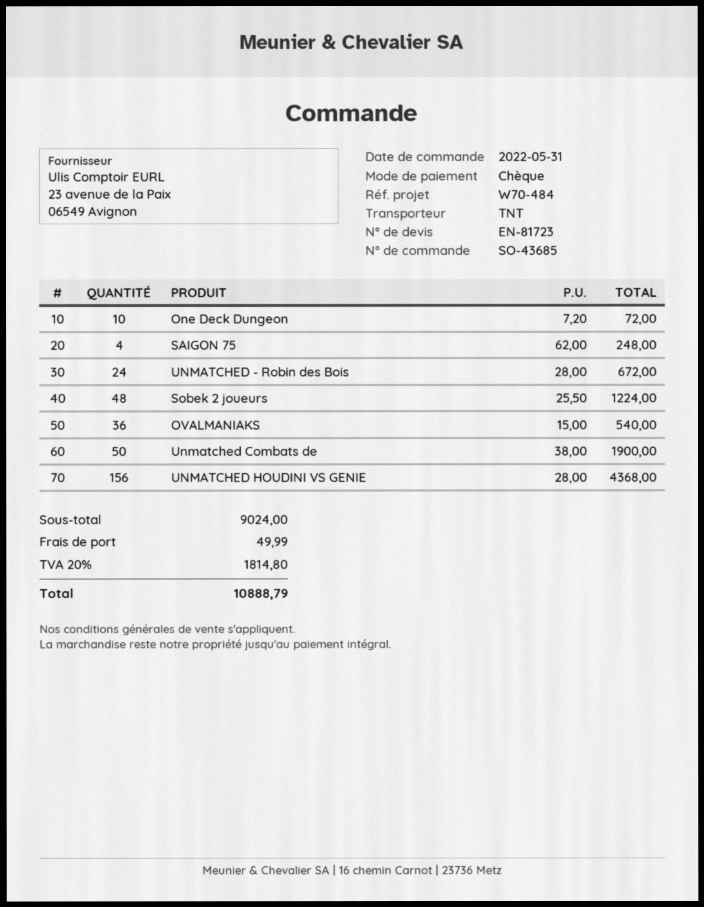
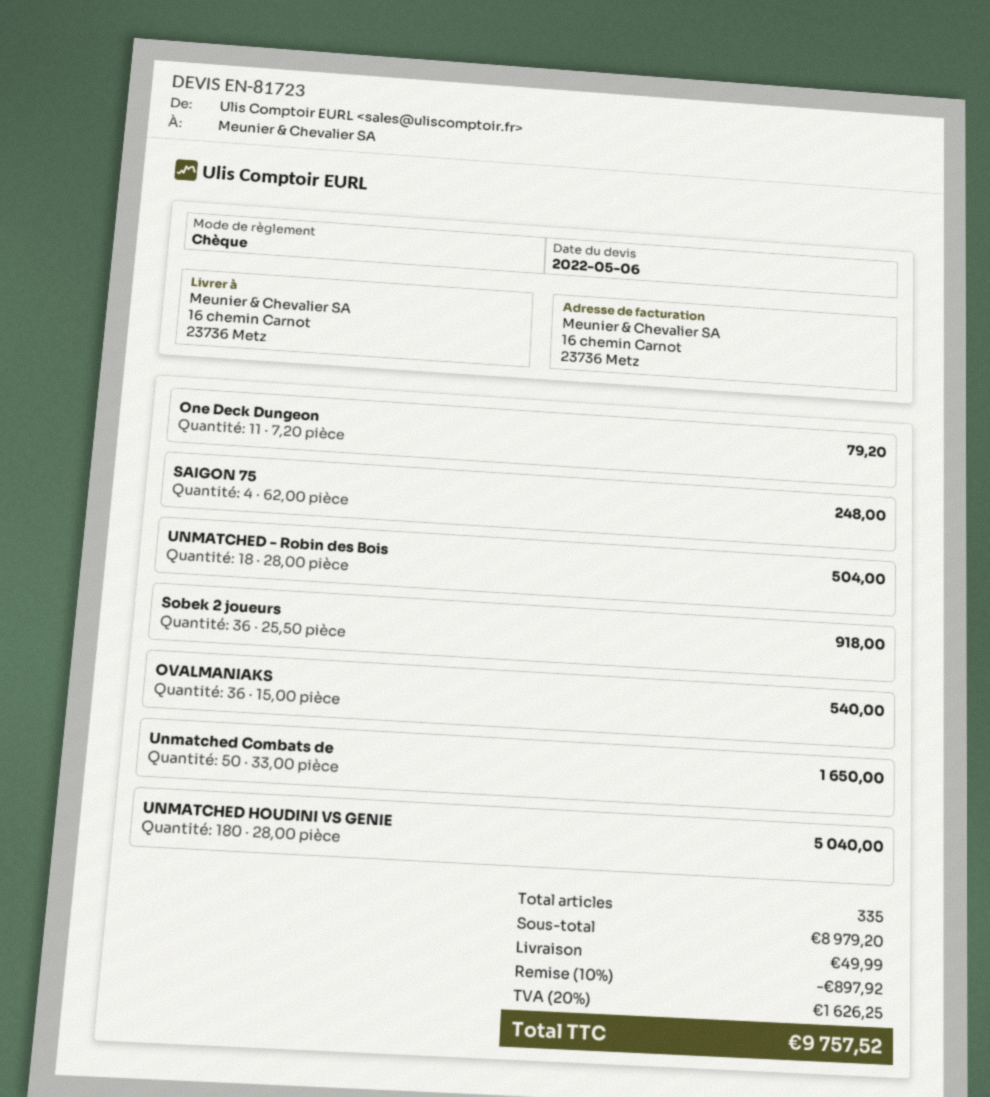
One Deck Dungeon: 10 x 7.20 = 72.00 -> 11 x 7.20 = 79.20
UNMATCHED - Robin des Bois: 24 x 28.00 = 672.00 -> 18 x 28.00 = 504.00
Sobek 2 joueurs: 48 x 25.50 = 1224.00 -> 36 x 25.50 = 918.00
Unmatched Combats de: 50 x 38.00 = 1900.00 -> 50 x 33.00 = 1650.00
UNMATCHED HOUDINI VS GENIE: 156 x 28.00 = 4368.00 -> 180 x 28.00 = 5040.00
subtotal: 9024.00 -> 8979.20
discount: none -> 10% = 897.92
tax: 20% = 1814.80 -> 20% = 1626.25
total: 10888.79 -> 9757.52

